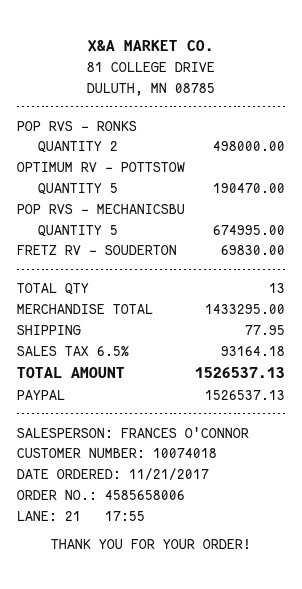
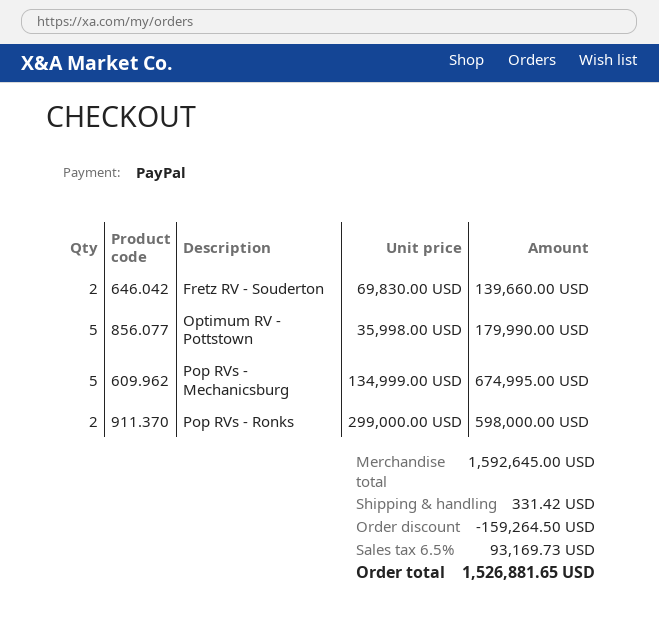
POP RVS - RONKS: 2 for 498000.00 -> 2 for 598000.00
OPTIMUM RV - POTTSTOW: 5 for 190470.00 -> 5 for 179990.00
FRETZ RV - SOUDERTON: 1 for 69830.00 -> 2 for 139660.00
subtotal: 1433295.00 -> 1592645.00
discount: none -> 159264.50
shipping: 77.95 -> 331.42
tax: 6.5% = 93164.18 -> 6.5% = 93169.73
total: 1526537.13 -> 1526881.65

